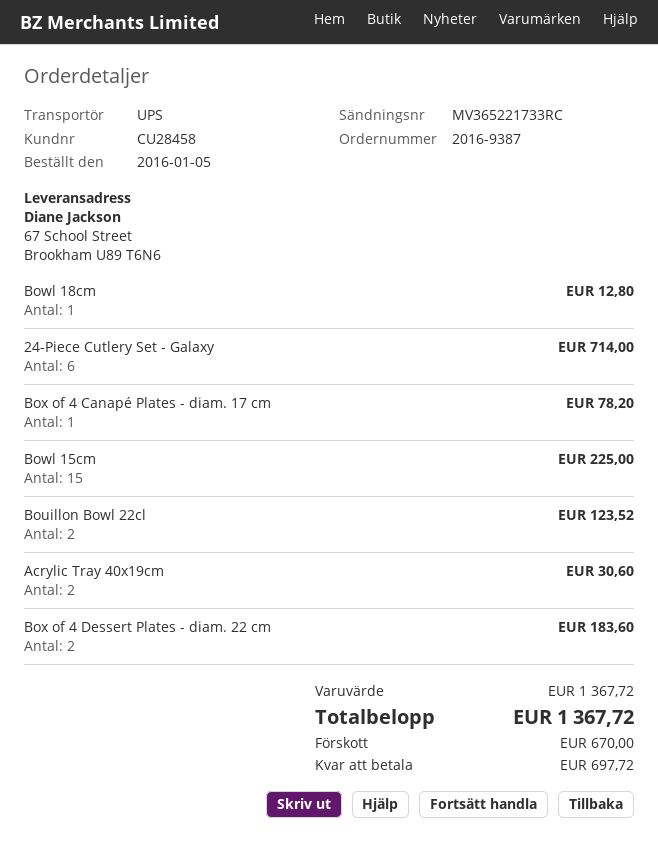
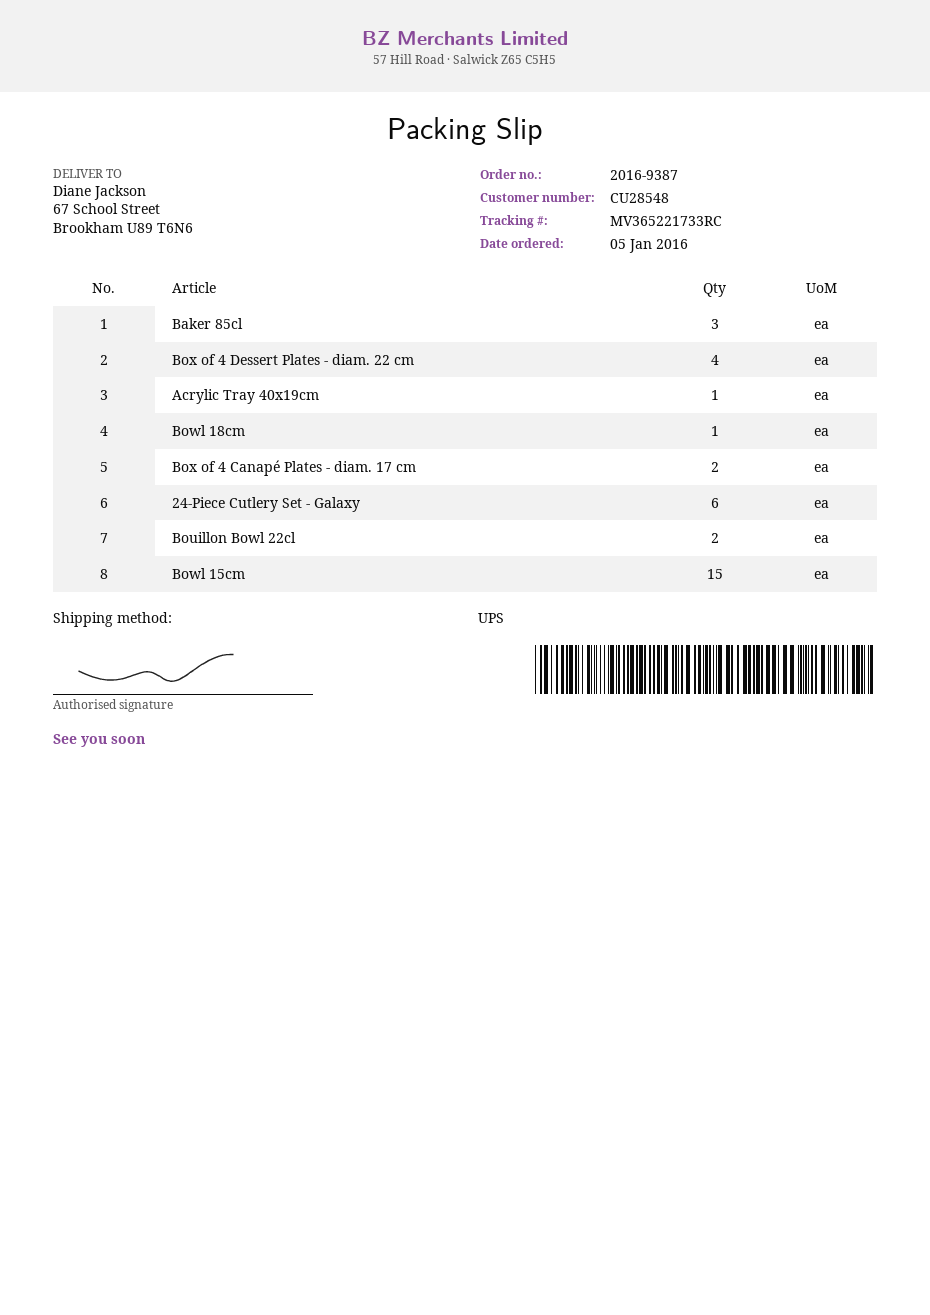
customer number: CU28458 -> CU28548
Box of 4 Canapé Plates - diam. 17 cm: 1 -> 2
Acrylic Tray 40x19cm: 2 -> 1
Box of 4 Dessert Plates - diam. 22 cm: 2 -> 4
Baker 85cl: none -> 3

